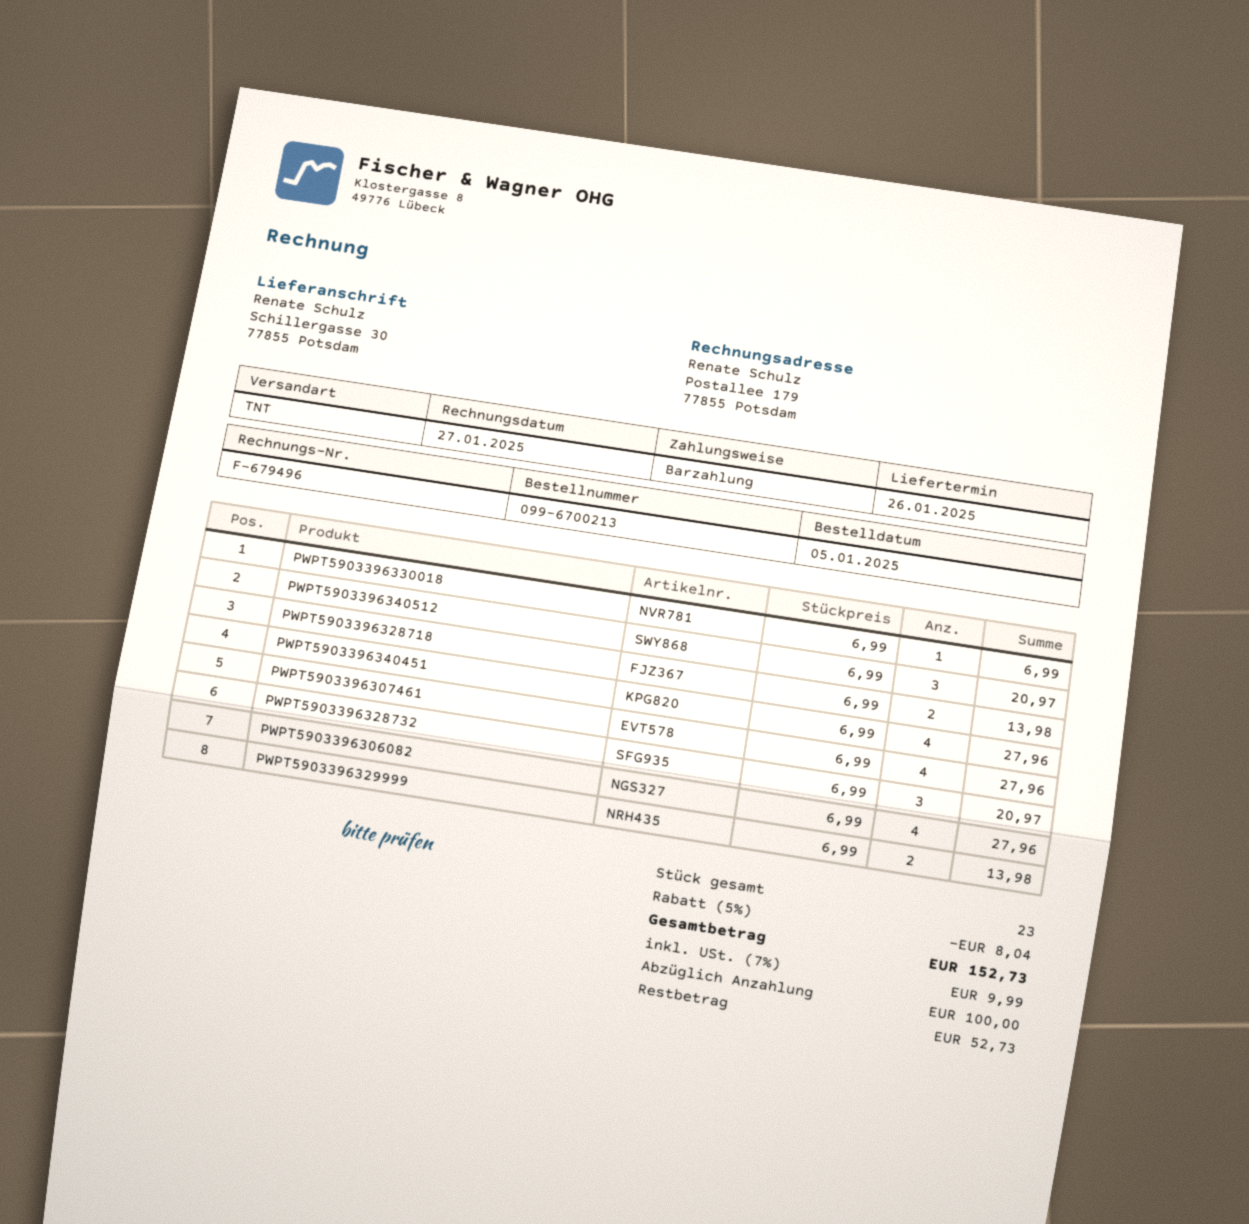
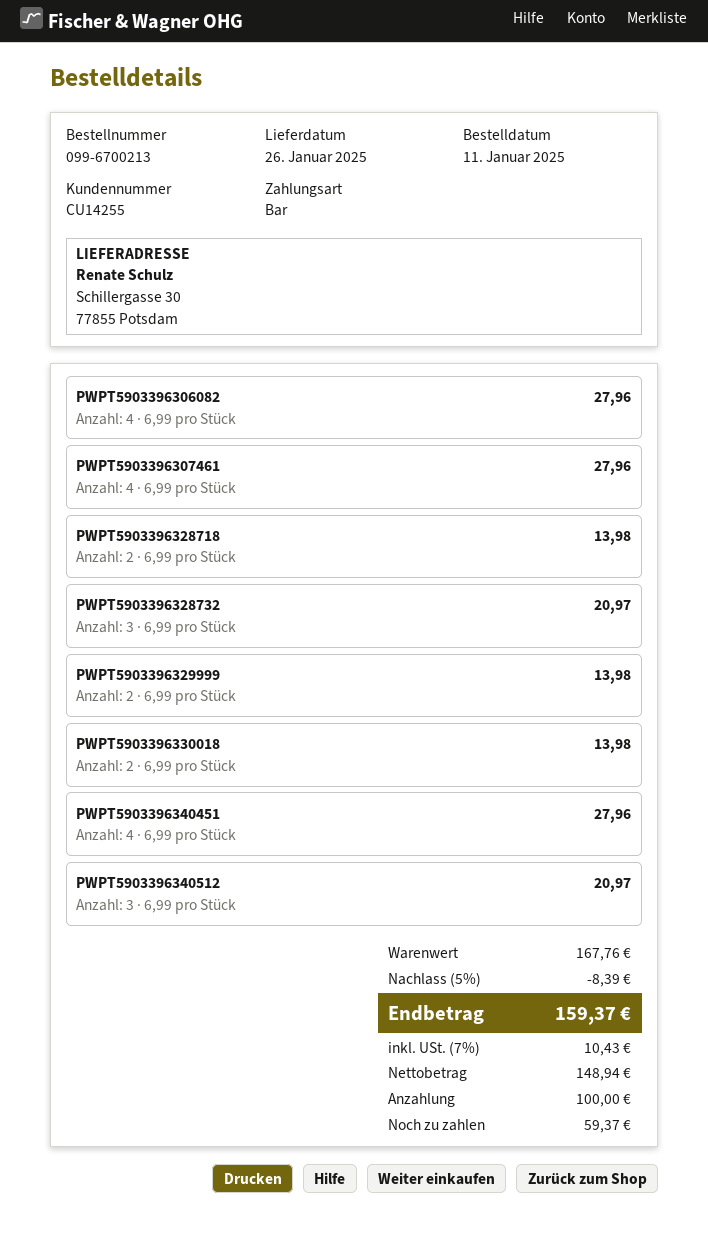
order date: 2025-01-05 -> 2025-01-11
PWPT5903396330018: 1 x 6.99 = 6.99 -> 2 x 6.99 = 13.98
discount: 5% = 8.04 -> 5% = 8.39
tax: 7% = 9.99 -> 7% = 10.43
total: 152.73 -> 159.37
balance: 52.73 -> 59.37

